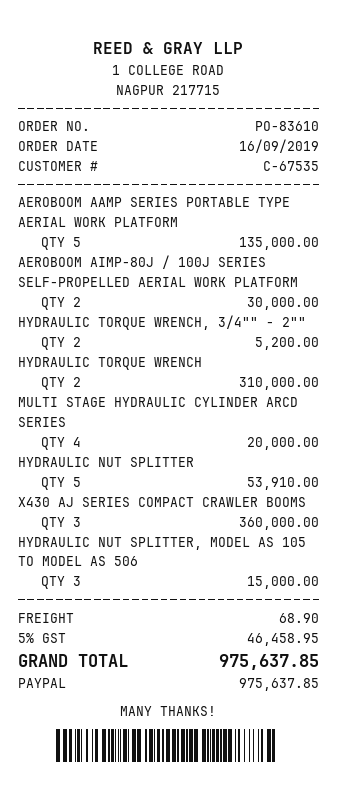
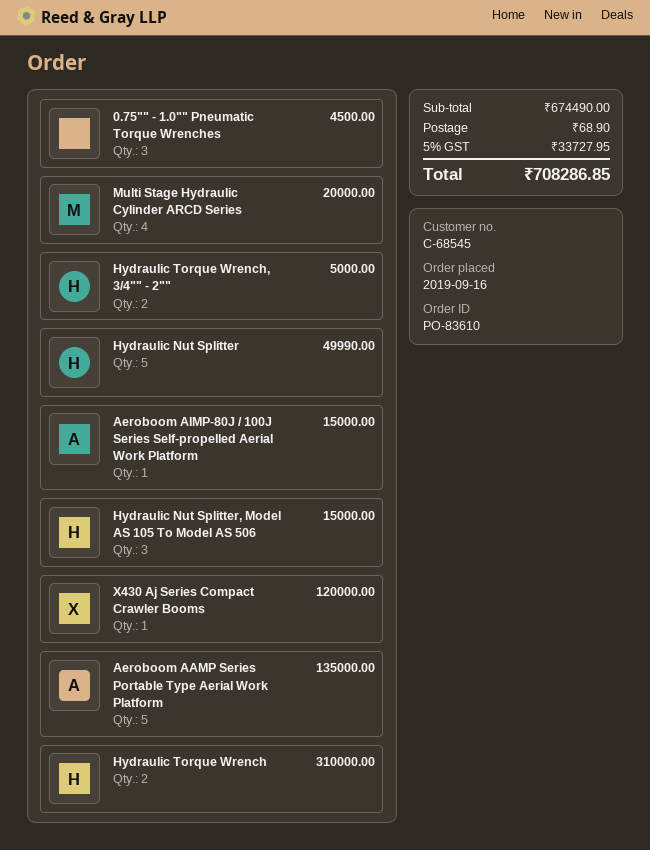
customer number: C-67535 -> C-68545
AEROBOOM AIMP-80J / 100J SERIES SELF-PROPELLED AERIAL WORK PLATFORM: 2 for 30000.00 -> 1 for 15000.00
HYDRAULIC TORQUE WRENCH, 3/4"" - 2"": 2 for 5200.00 -> 2 for 5000.00
HYDRAULIC NUT SPLITTER: 5 for 53910.00 -> 5 for 49990.00
X430 AJ SERIES COMPACT CRAWLER BOOMS: 3 for 360000.00 -> 1 for 120000.00
0.75"" - 1.0"" Pneumatic Torque Wrenches: none -> 3 for 4500.00
tax: 5% = 46458.95 -> 5% = 33727.95
total: 975637.85 -> 708286.85

